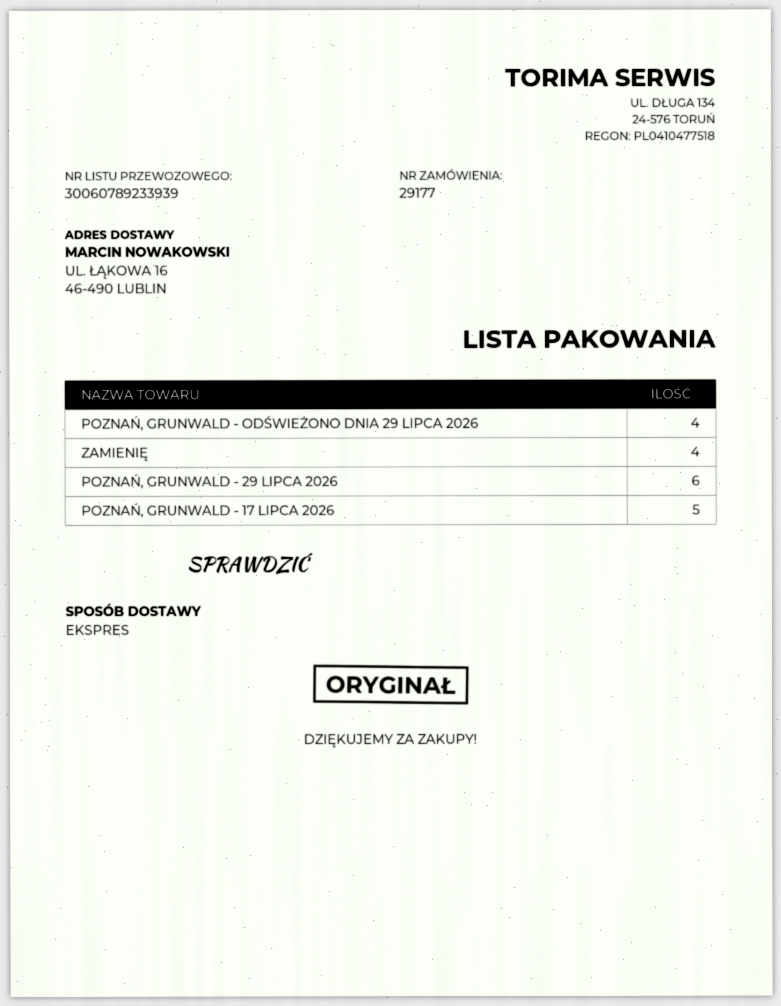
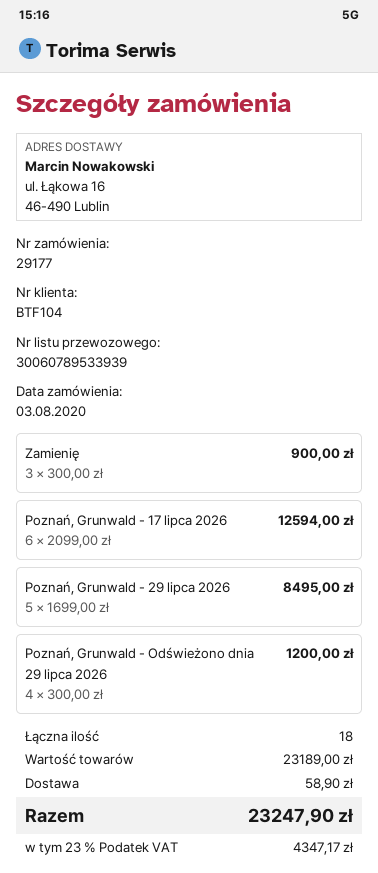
tracking number: 30060789233939 -> 30060789533939
ZAMIENIĘ: 4 -> 3
POZNAŃ, GRUNWALD - 29 LIPCA 2026: 6 -> 5
POZNAŃ, GRUNWALD - 17 LIPCA 2026: 5 -> 6

